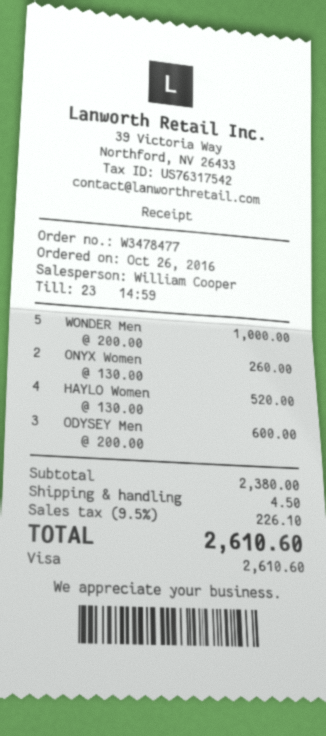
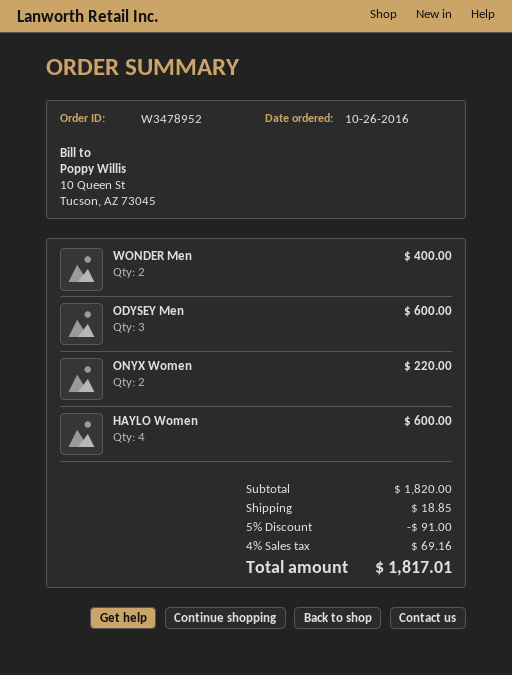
order number: W3478477 -> W3478952
WONDER Men: 5 for 1000.00 -> 2 for 400.00
ONYX Women: 2 for 260.00 -> 2 for 220.00
HAYLO Women: 4 for 520.00 -> 4 for 600.00
subtotal: 2380.00 -> 1820.00
discount: none -> 5% = 91.00
shipping: 4.50 -> 18.85
tax: 9.5% = 226.10 -> 4% = 69.16
total: 2610.60 -> 1817.01

